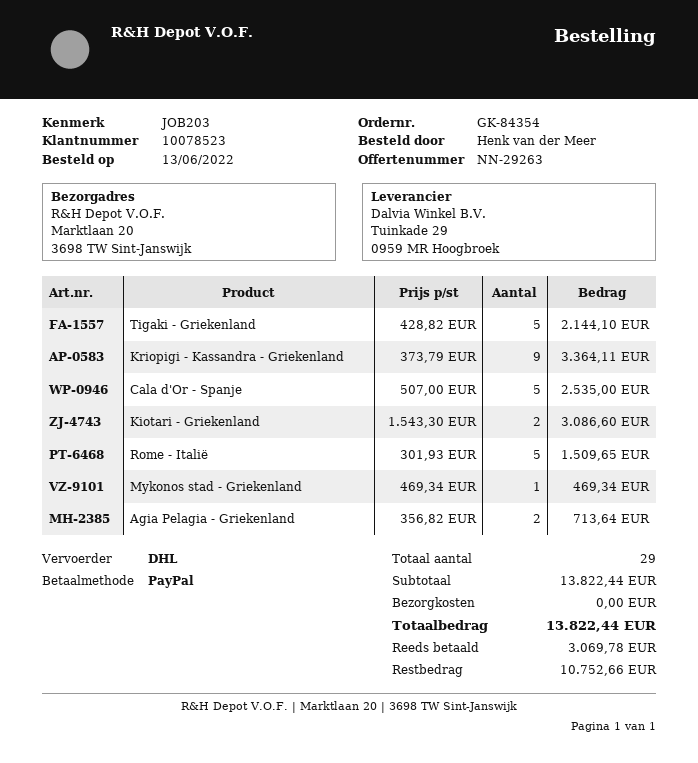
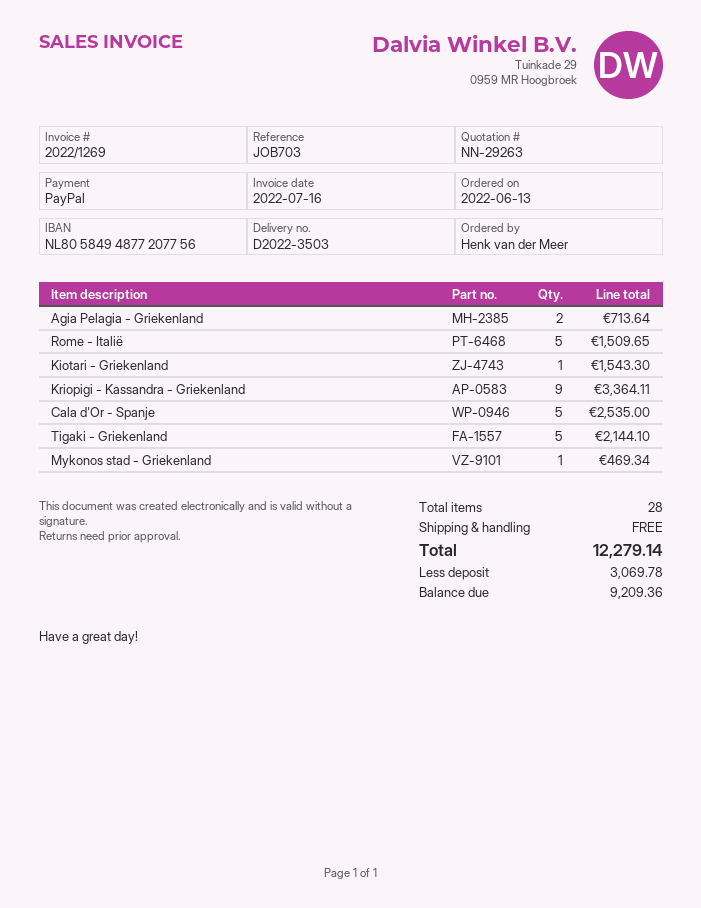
reference: JOB203 -> JOB703
Kiotari - Griekenland: 2 for 3086.60 -> 1 for 1543.30
total quantity: 29 -> 28
total: 13822.44 -> 12279.14
balance: 10752.66 -> 9209.36

